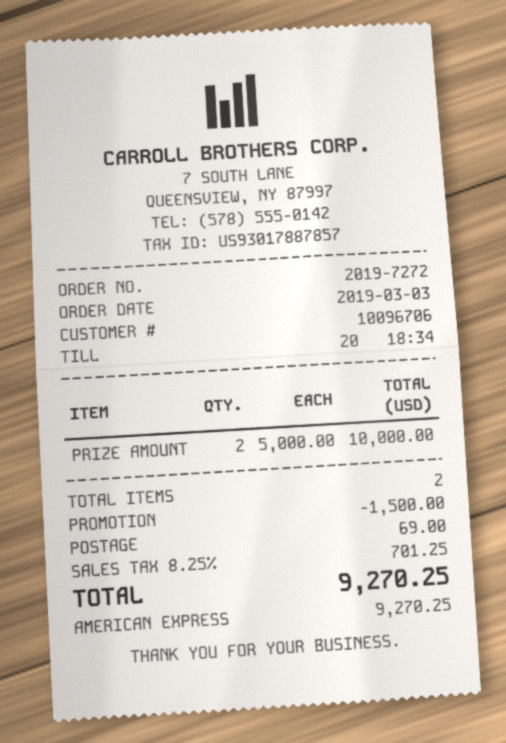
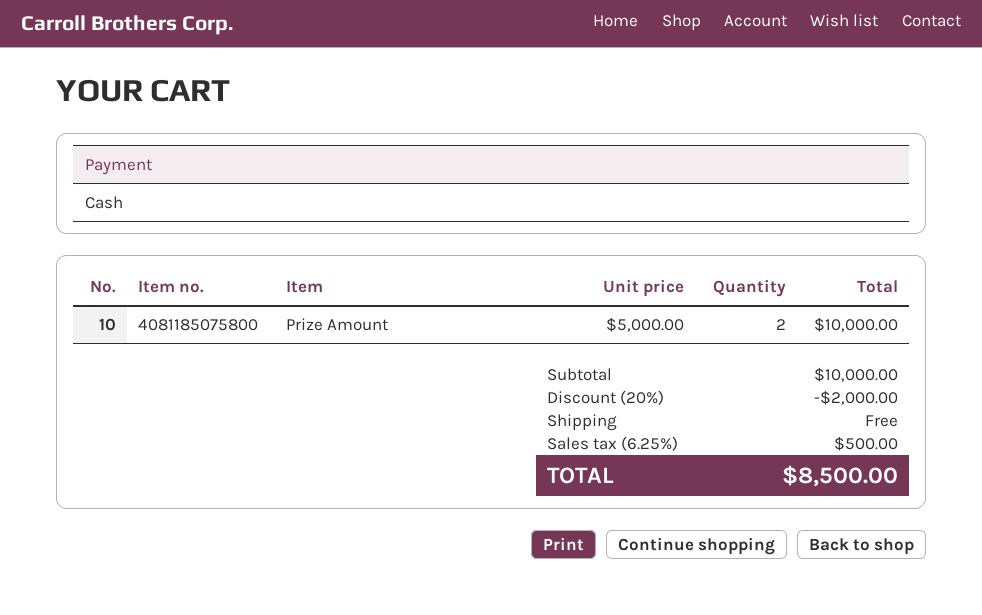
payment method: American Express -> cash
discount: 1500.00 -> 2000.00
shipping: 69.00 -> 0.00
tax: 8.25% = 701.25 -> 6.25% = 500.00
total: 9270.25 -> 8500.00

